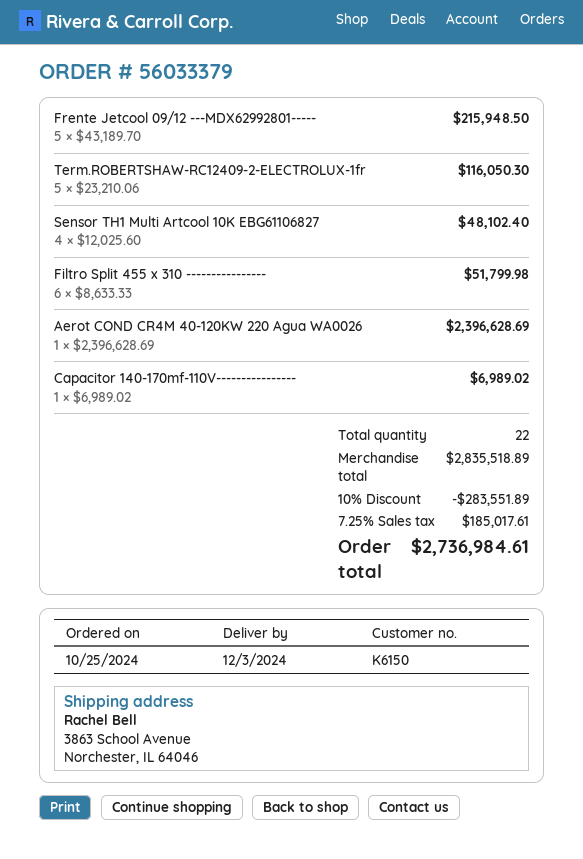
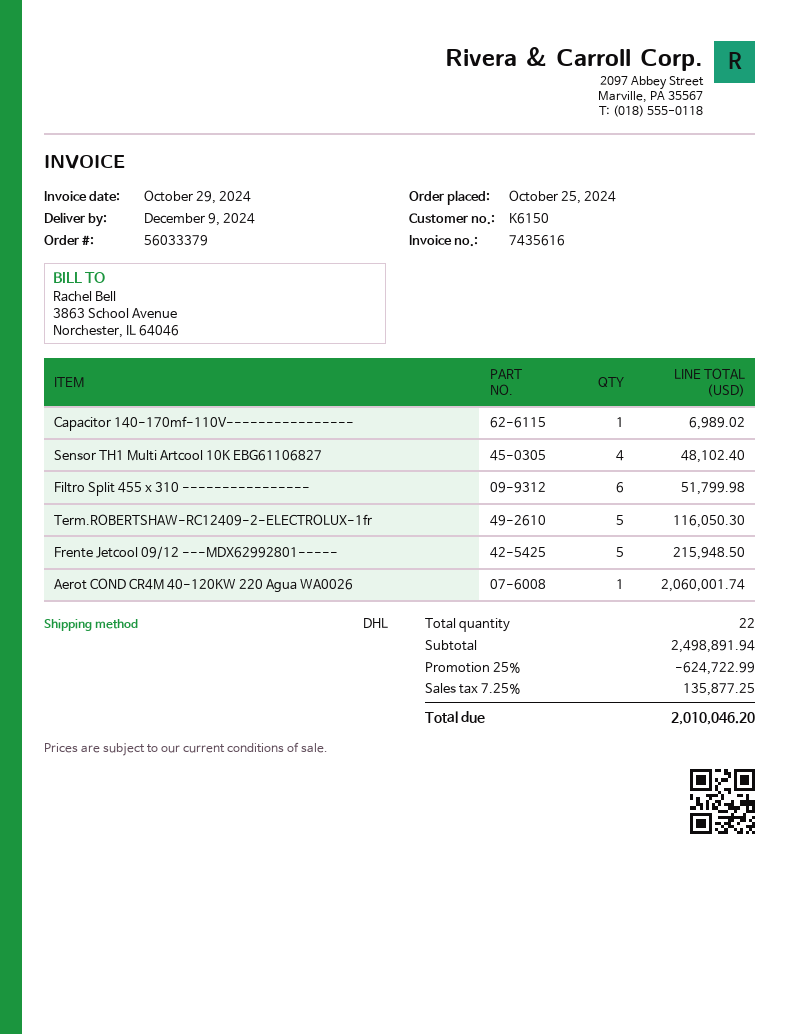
delivery date: 2024-12-03 -> 2024-12-09
Aerot COND CR4M 40-120KW 220 Agua WA0026: 1 for 2396628.69 -> 1 for 2060001.74
subtotal: 2835518.89 -> 2498891.94
discount: 10% = 283551.89 -> 25% = 624722.99
tax: 7.25% = 185017.61 -> 7.25% = 135877.25
total: 2736984.61 -> 2010046.20

